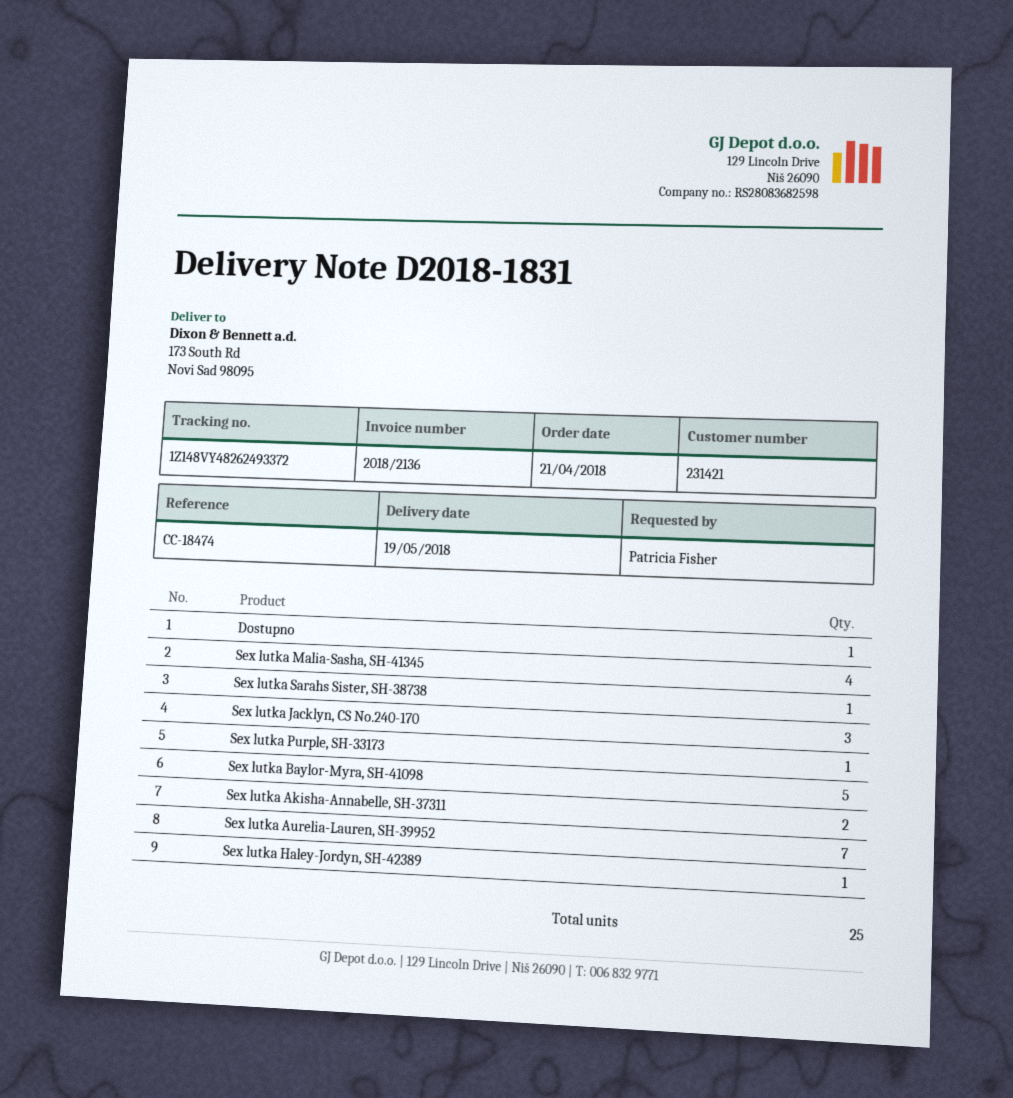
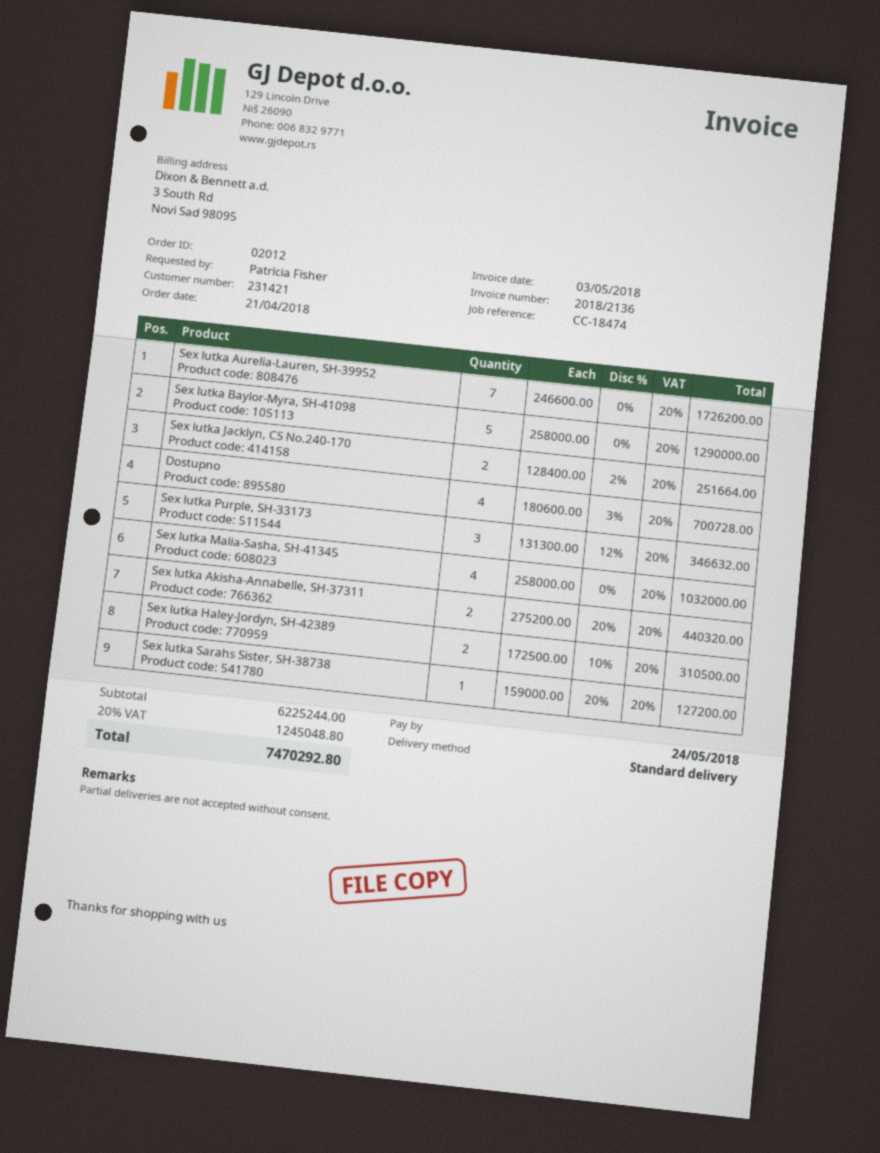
Dostupno: 1 -> 4
Sex lutka Jacklyn, CS No.240-170: 3 -> 2
Sex lutka Purple, SH-33173: 1 -> 3
Sex lutka Haley-Jordyn, SH-42389: 1 -> 2

